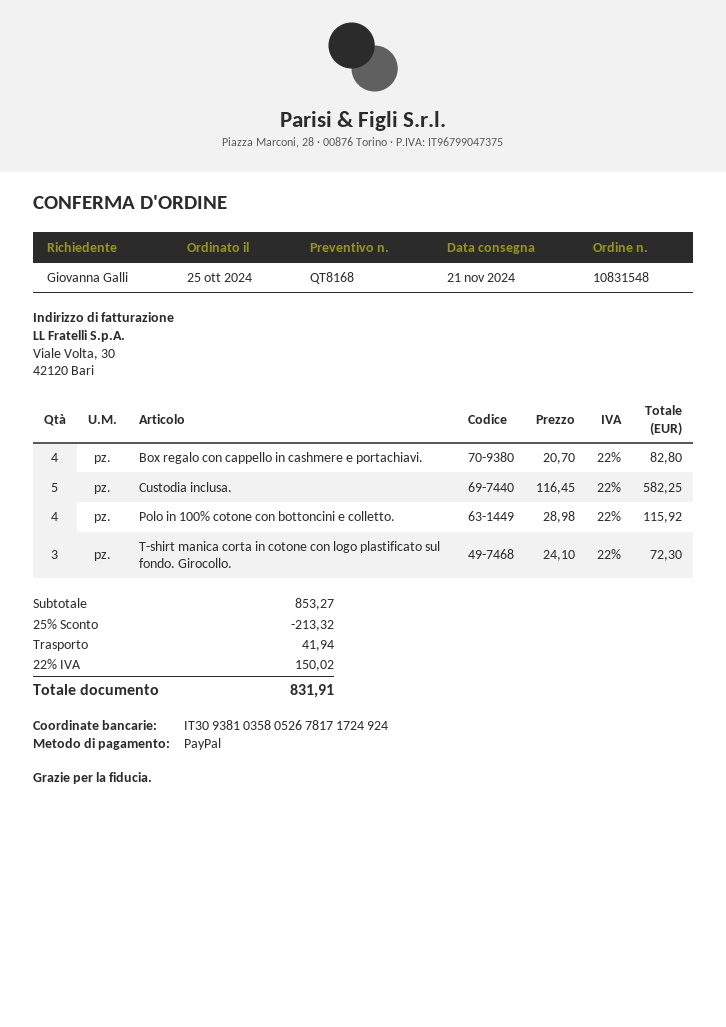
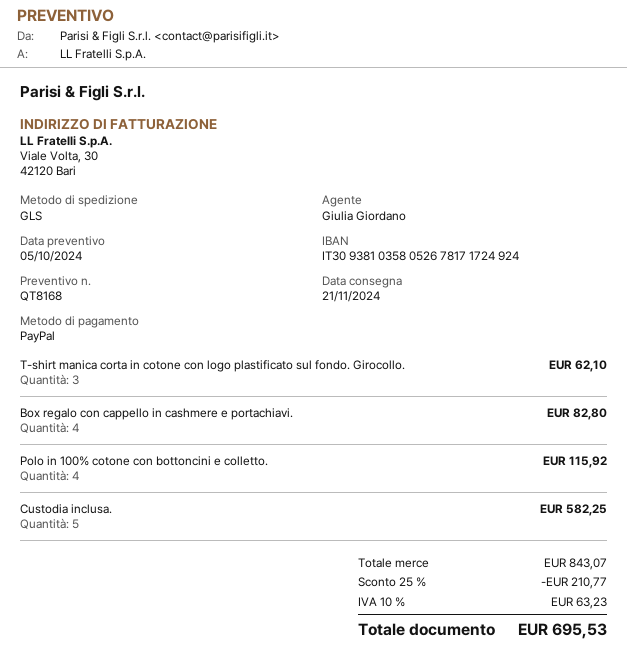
T-shirt manica corta in cotone con logo plastificato sul fondo. Girocollo.: 3 for 72.30 -> 3 for 62.10
subtotal: 853.27 -> 843.07
discount: 25% = 213.32 -> 25% = 210.77
shipping: 41.94 -> none
tax: 22% = 150.02 -> 10% = 63.23
total: 831.91 -> 695.53

